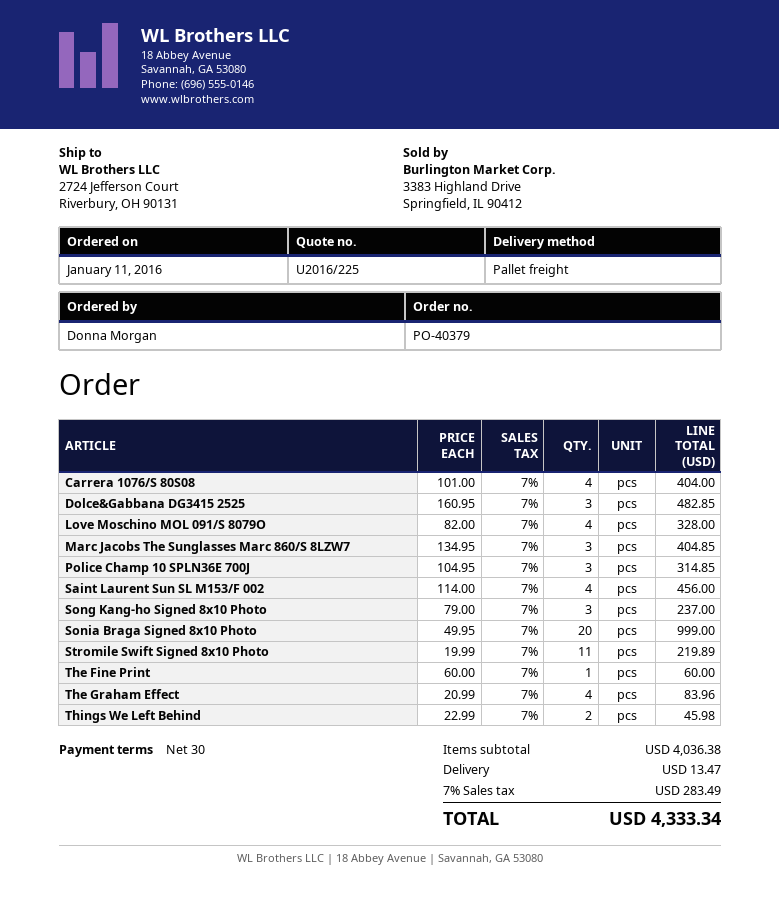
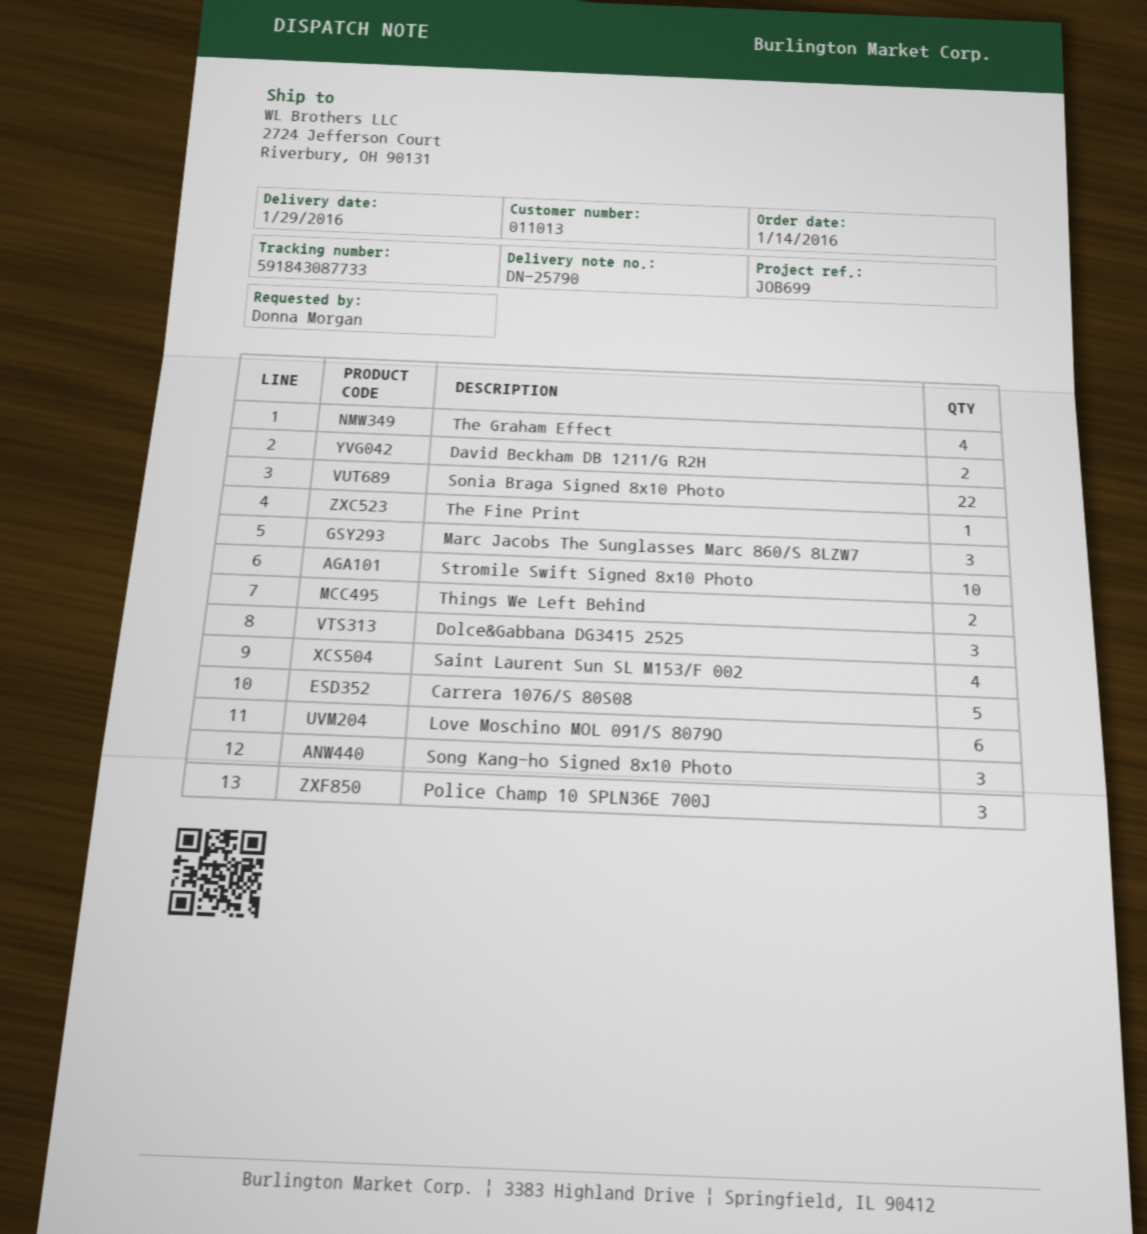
order date: 2016-01-11 -> 2016-01-14
Carrera 1076/S 80S08: 4 -> 5
Love Moschino MOL 091/S 8079O: 4 -> 6
Sonia Braga Signed 8x10 Photo: 20 -> 22
Stromile Swift Signed 8x10 Photo: 11 -> 10
David Beckham DB 1211/G R2H: none -> 2

